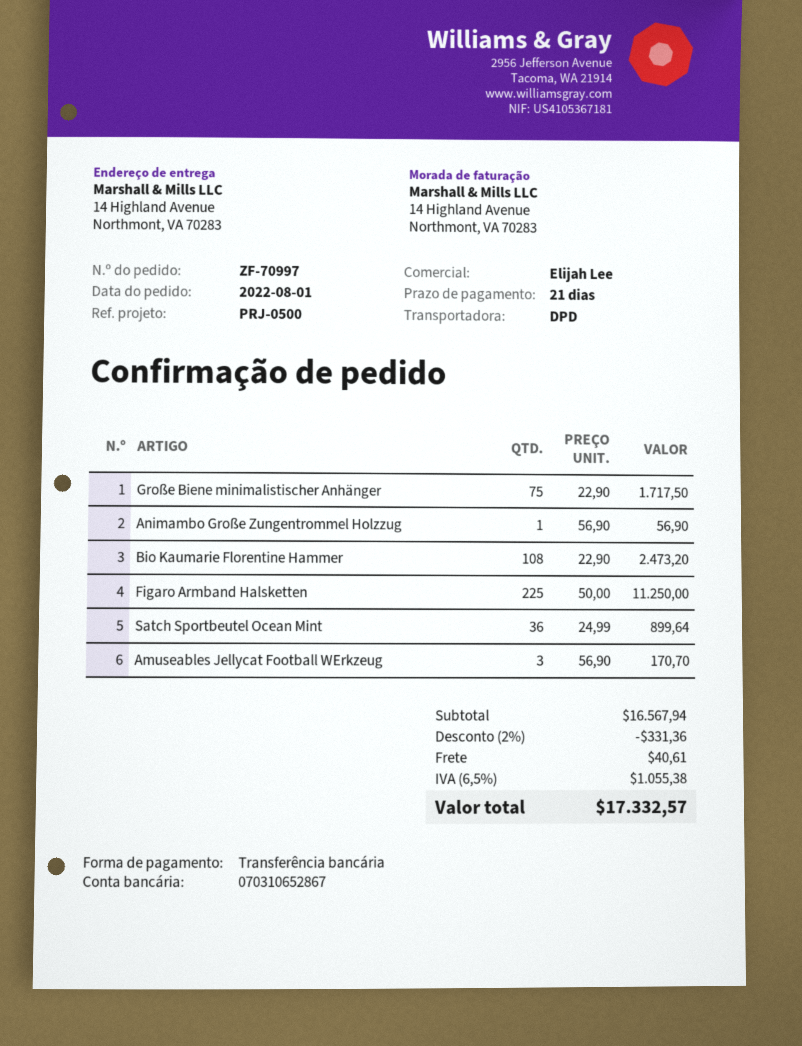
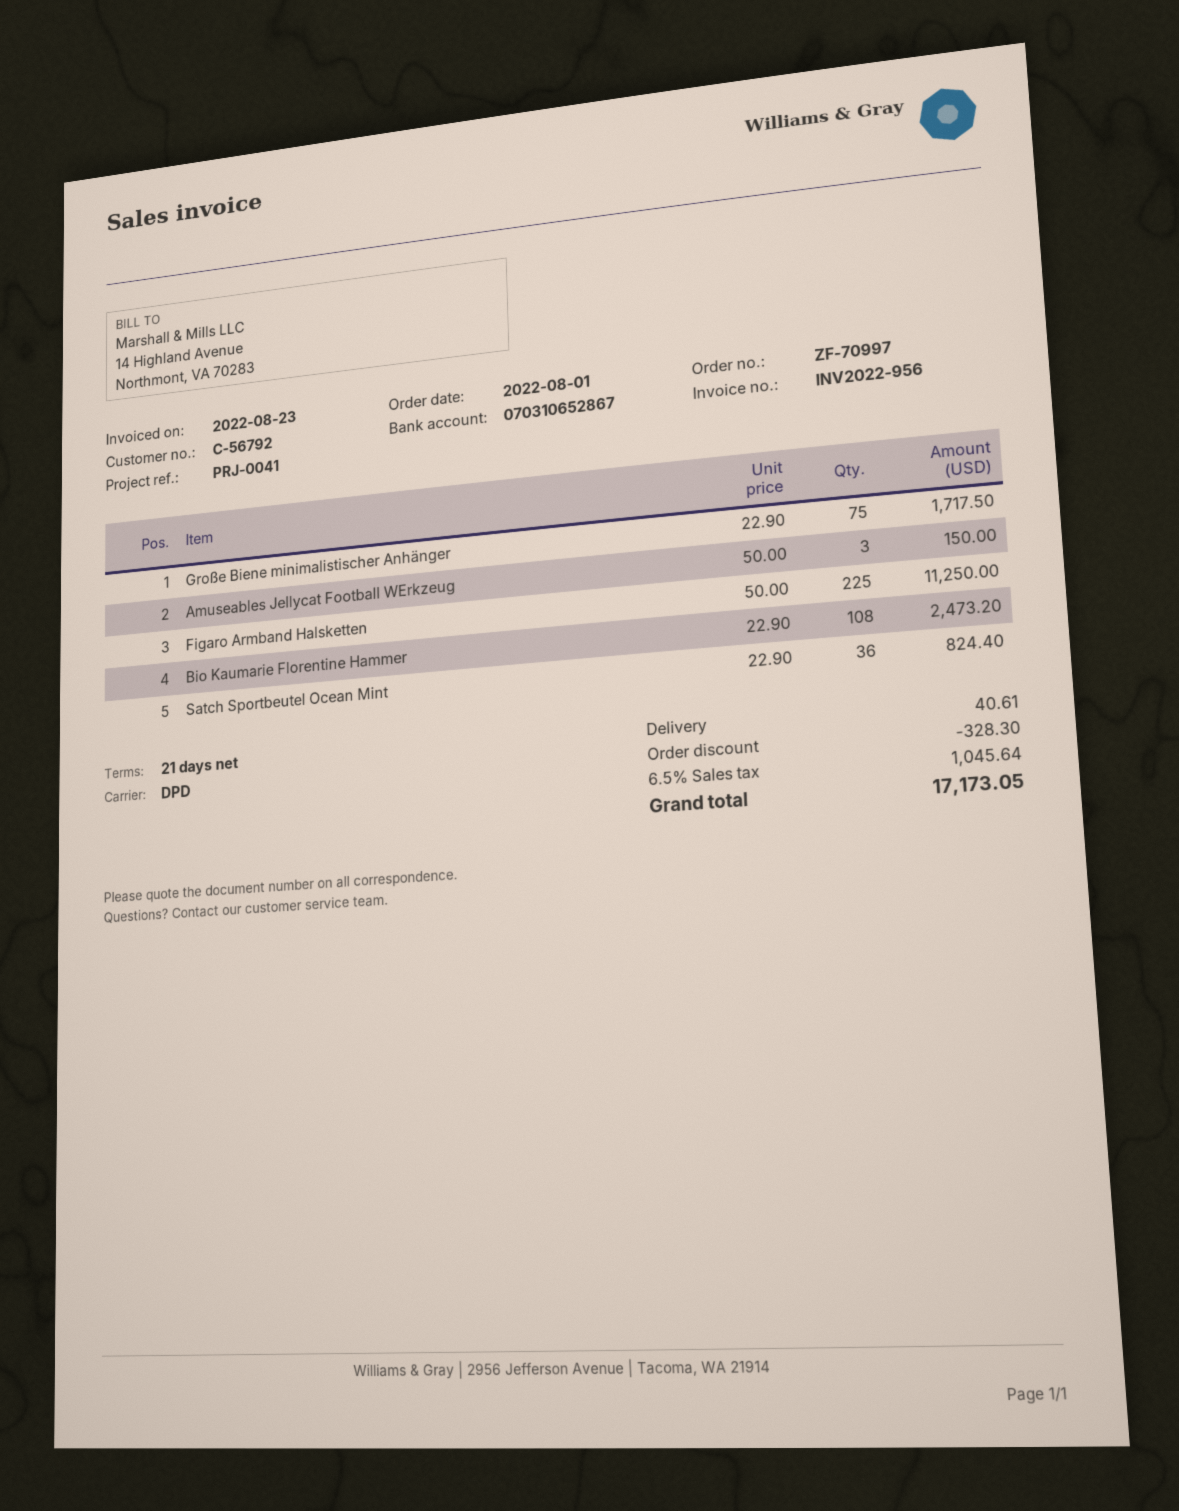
reference: PRJ-0500 -> PRJ-0041
Animambo Große Zungentrommel Holzzug: 1 x 56.90 = 56.90 -> none
Satch Sportbeutel Ocean Mint: 36 x 24.99 = 899.64 -> 36 x 22.90 = 824.40
Amuseables Jellycat Football WErkzeug: 3 x 56.90 = 170.70 -> 3 x 50.00 = 150.00
discount: 331.36 -> 328.30
tax: 6.5% = 1055.38 -> 6.5% = 1045.64
total: 17332.57 -> 17173.05

